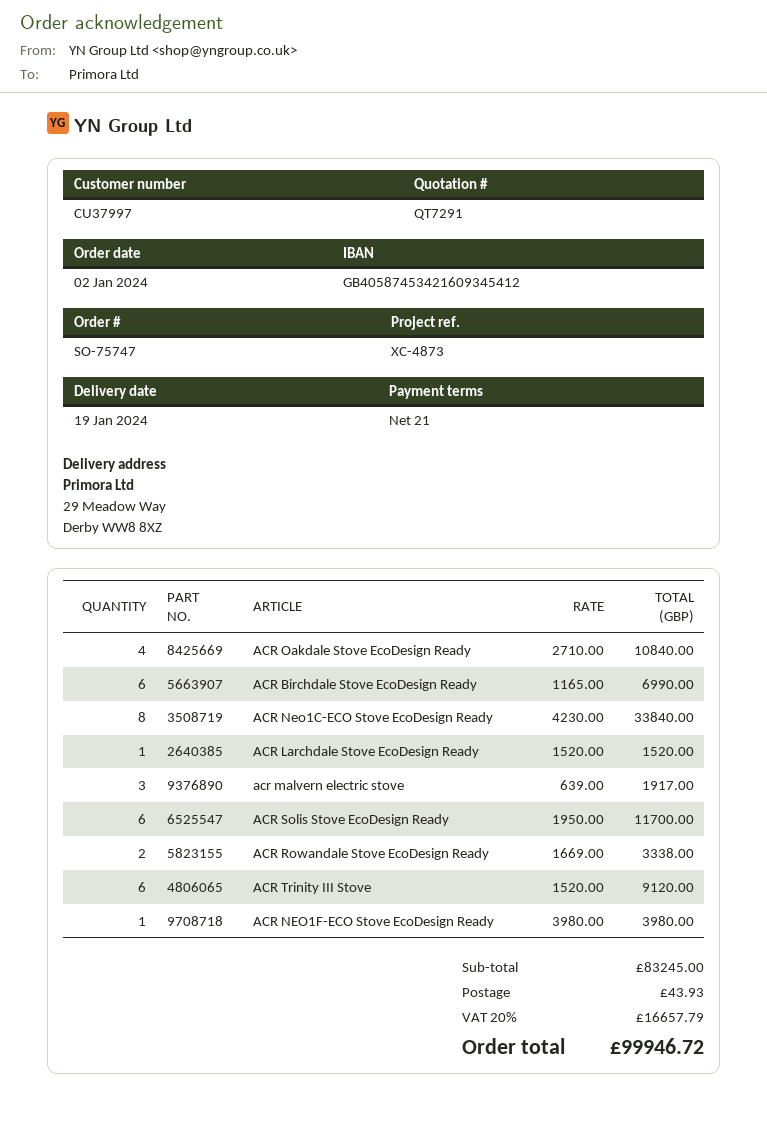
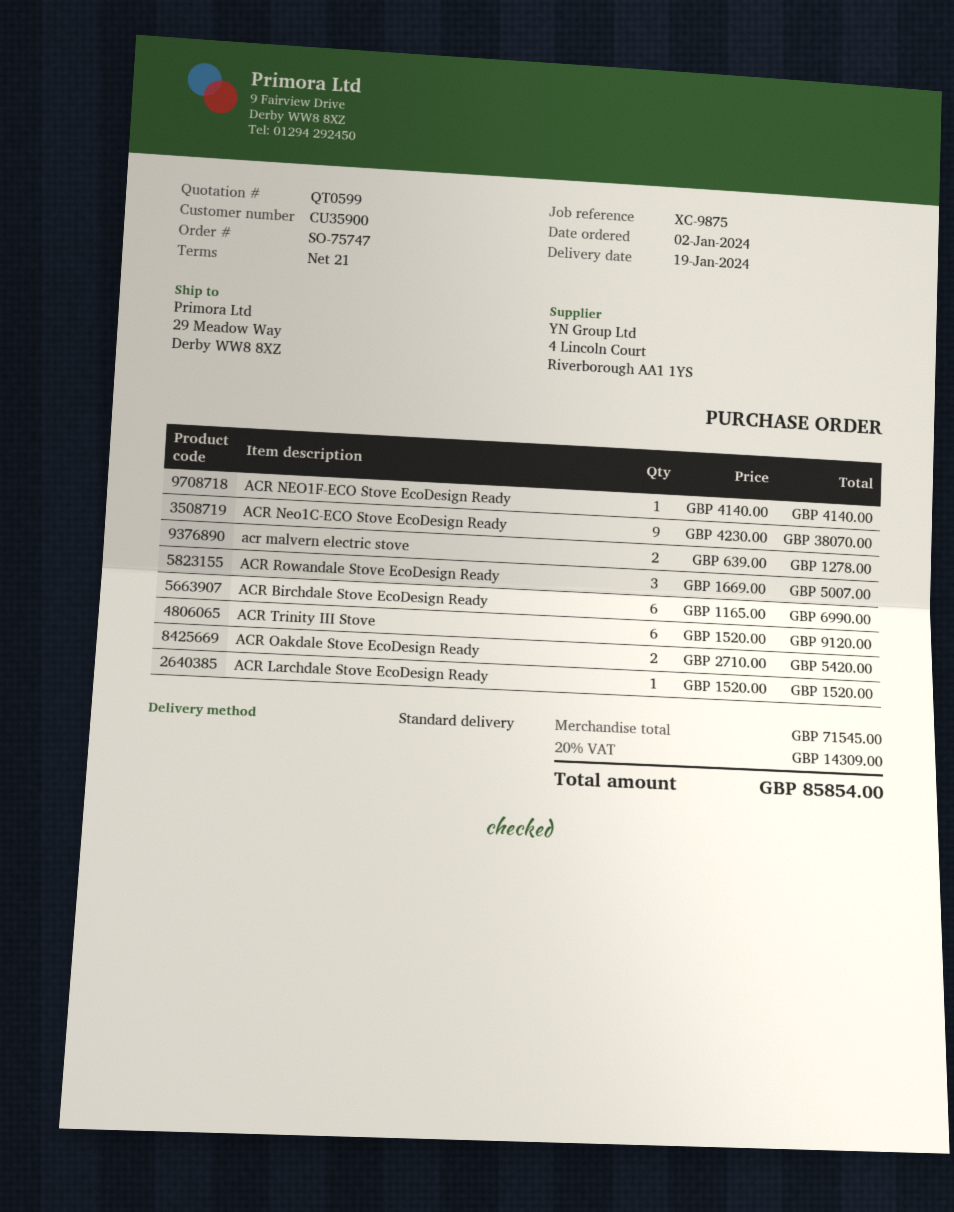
quote number: QT7291 -> QT0599
customer number: CU37997 -> CU35900
reference: XC-4873 -> XC-9875
ACR Oakdale Stove EcoDesign Ready: 4 x 2710.00 = 10840.00 -> 2 x 2710.00 = 5420.00
ACR Neo1C-ECO Stove EcoDesign Ready: 8 x 4230.00 = 33840.00 -> 9 x 4230.00 = 38070.00
acr malvern electric stove: 3 x 639.00 = 1917.00 -> 2 x 639.00 = 1278.00
ACR Solis Stove EcoDesign Ready: 6 x 1950.00 = 11700.00 -> none
ACR Rowandale Stove EcoDesign Ready: 2 x 1669.00 = 3338.00 -> 3 x 1669.00 = 5007.00
ACR NEO1F-ECO Stove EcoDesign Ready: 1 x 3980.00 = 3980.00 -> 1 x 4140.00 = 4140.00
subtotal: 83245.00 -> 71545.00
shipping: 43.93 -> none
tax: 20% = 16657.79 -> 20% = 14309.00
total: 99946.72 -> 85854.00

